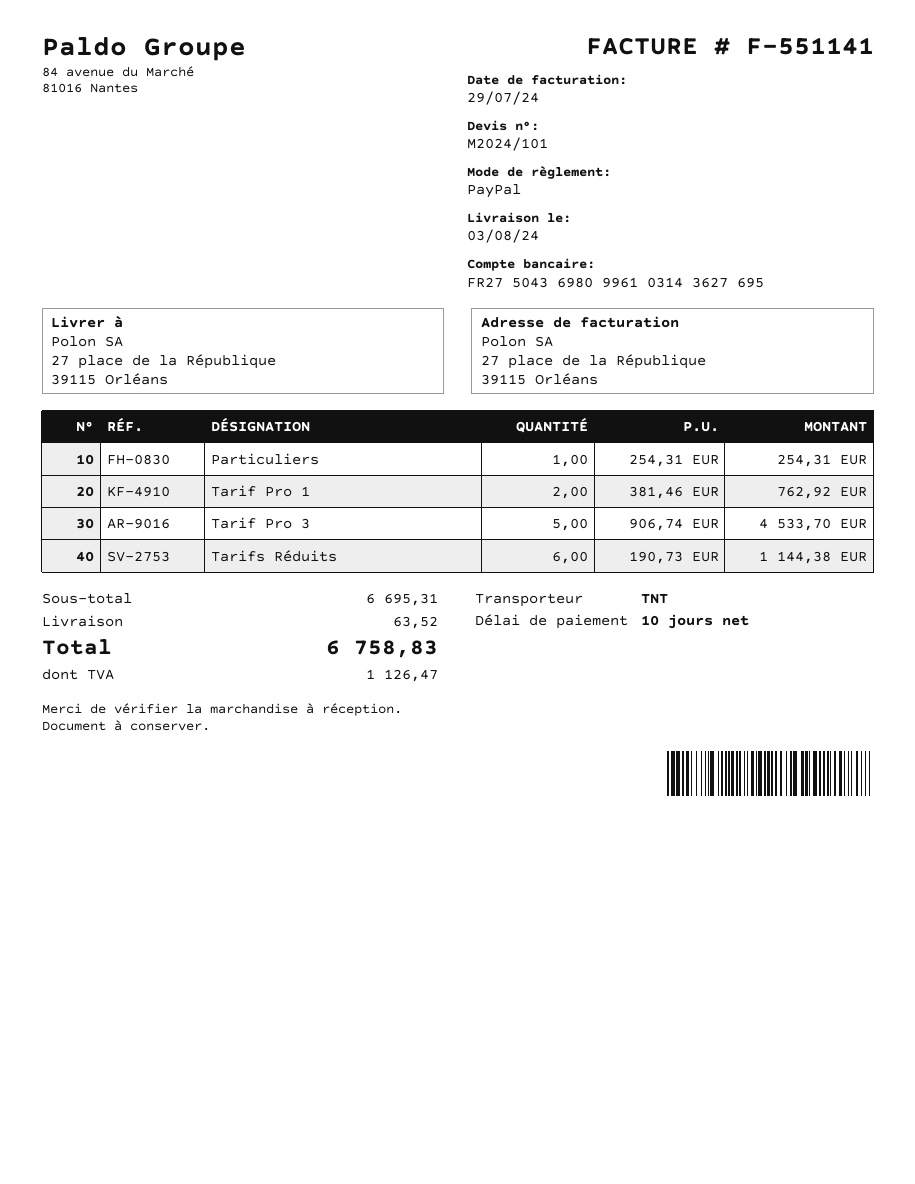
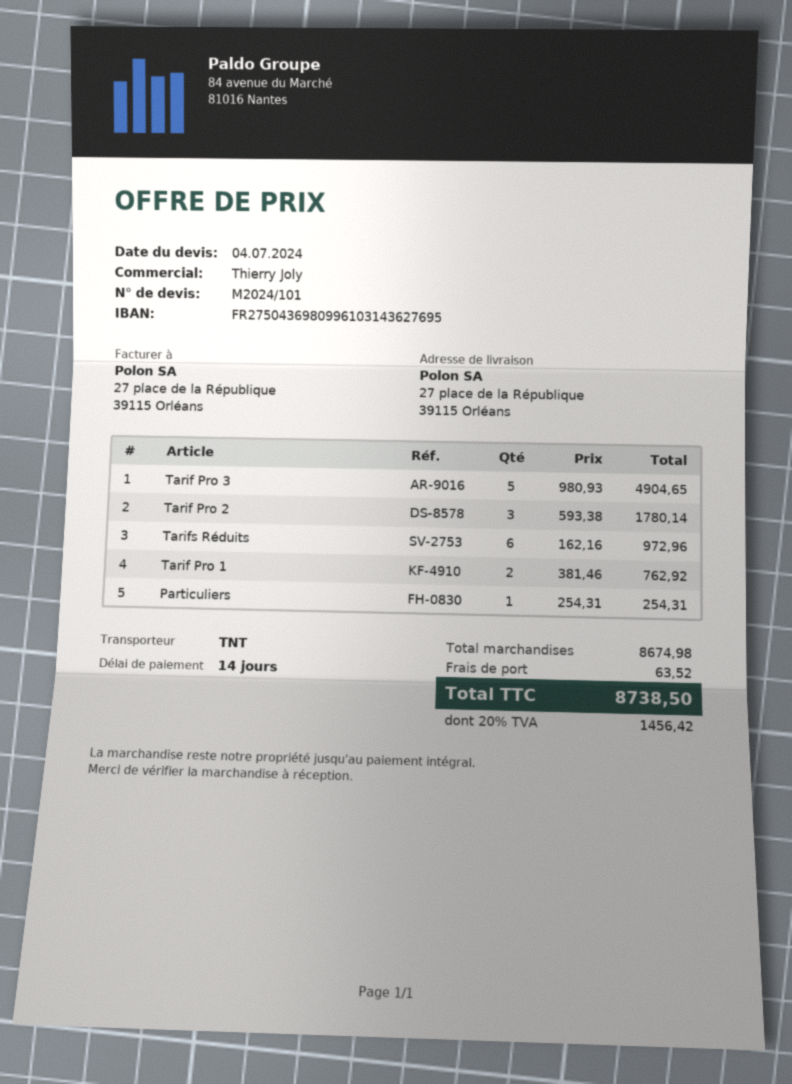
payment terms: 10 days -> 14 days
Tarif Pro 3: 5 x 906.74 = 4533.70 -> 5 x 980.93 = 4904.65
Tarifs Réduits: 6 x 190.73 = 1144.38 -> 6 x 162.16 = 972.96
Tarif Pro 2: none -> 3 x 593.38 = 1780.14
subtotal: 6695.31 -> 8674.98
tax: 1126.47 -> 1456.42
total: 6758.83 -> 8738.50

